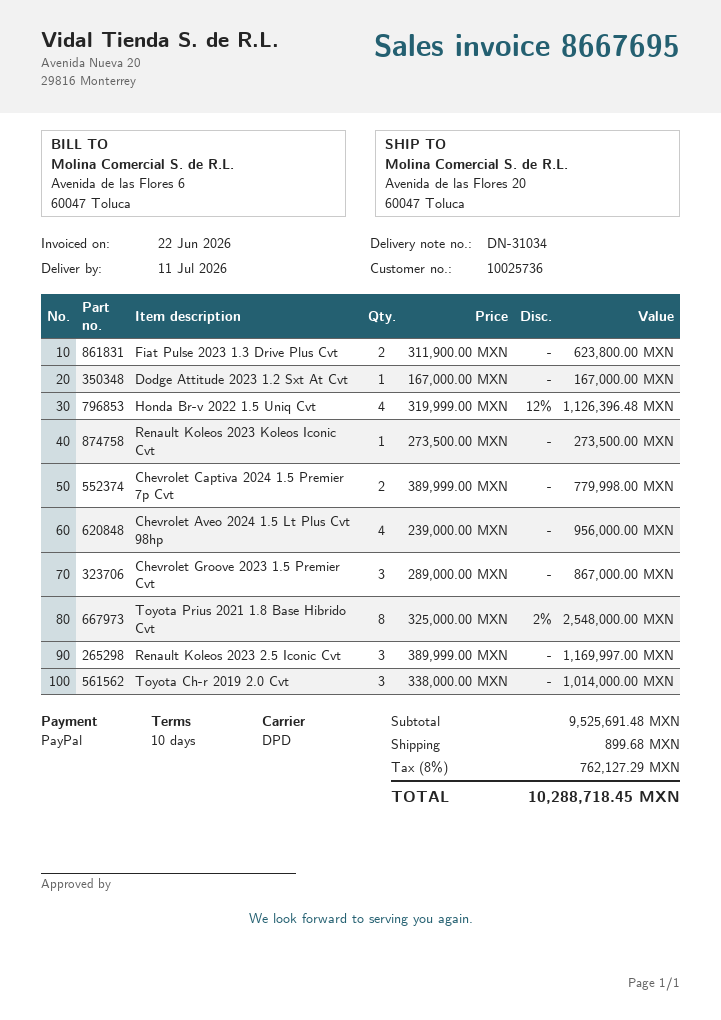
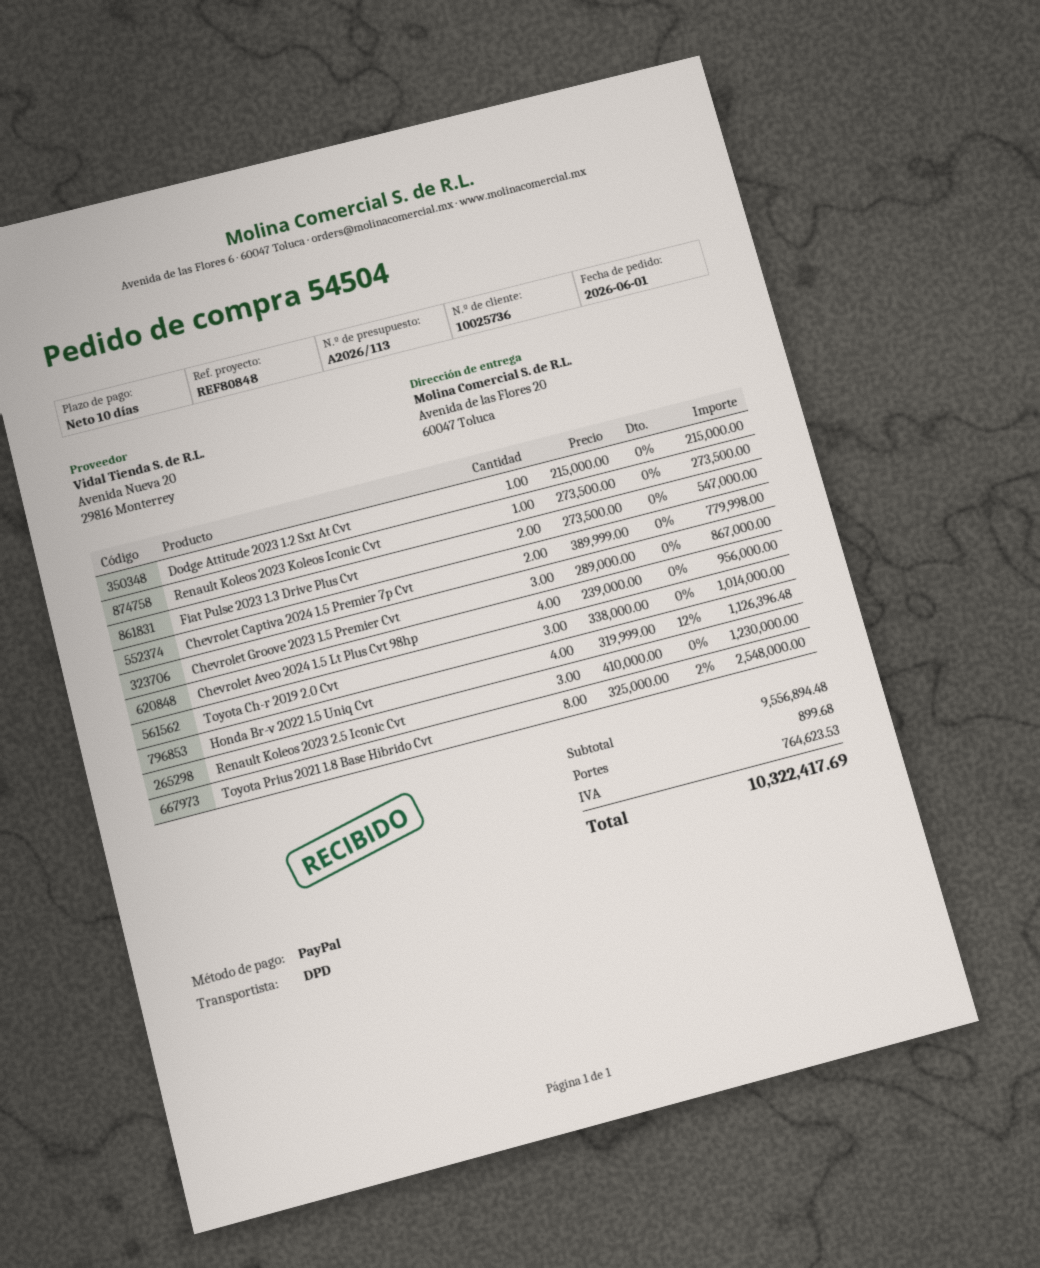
Fiat Pulse 2023 1.3 Drive Plus Cvt: 2 x 311900.00 = 623800.00 -> 2 x 273500.00 = 547000.00
Dodge Attitude 2023 1.2 Sxt At Cvt: 1 x 167000.00 = 167000.00 -> 1 x 215000.00 = 215000.00
Renault Koleos 2023 2.5 Iconic Cvt: 3 x 389999.00 = 1169997.00 -> 3 x 410000.00 = 1230000.00
subtotal: 9525691.48 -> 9556894.48
tax: 762127.29 -> 764623.53
total: 10288718.45 -> 10322417.69

